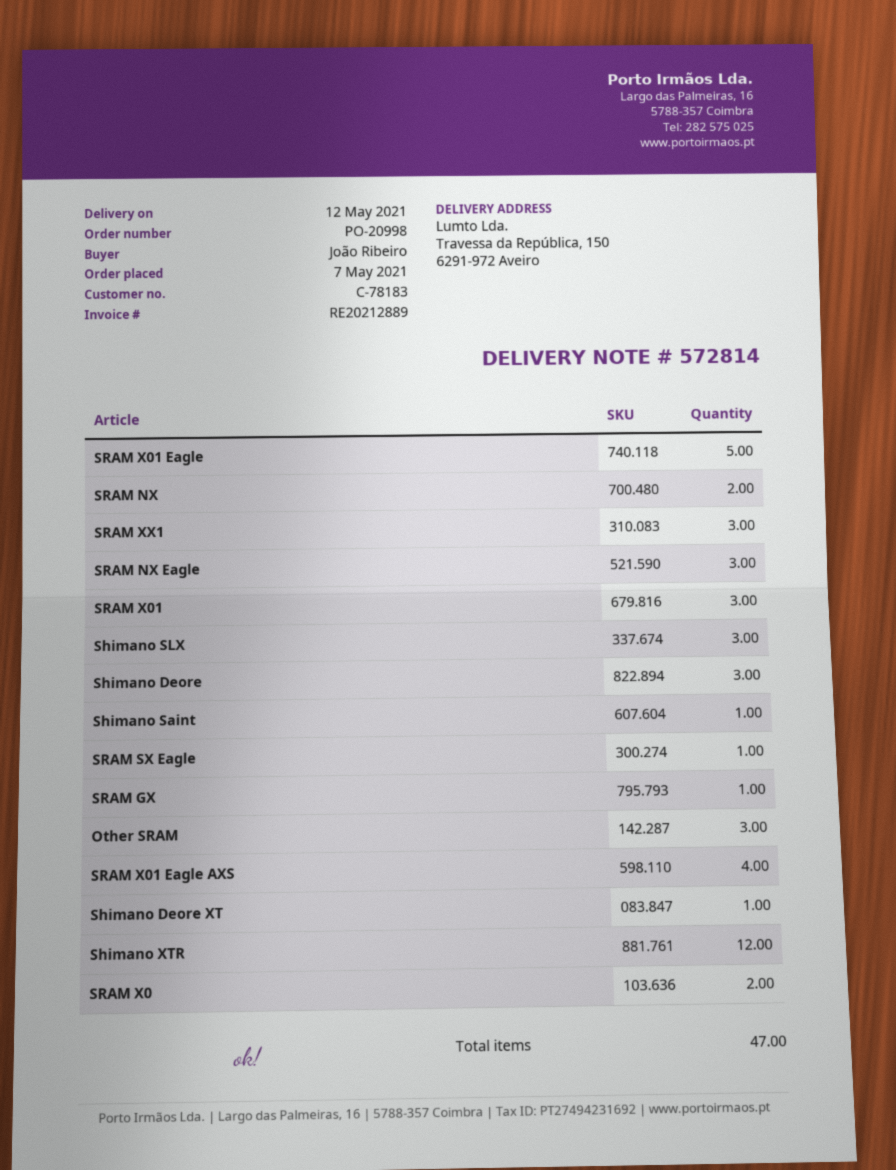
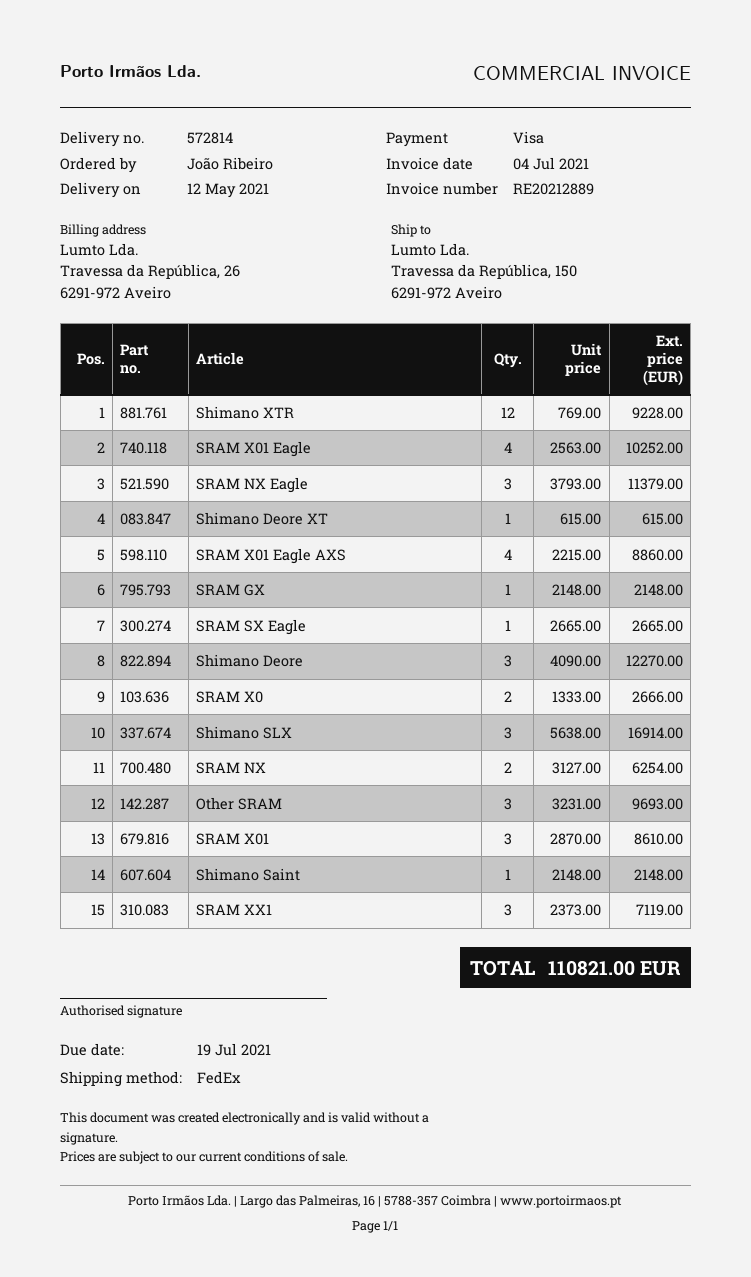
SRAM X01 Eagle: 5 -> 4

